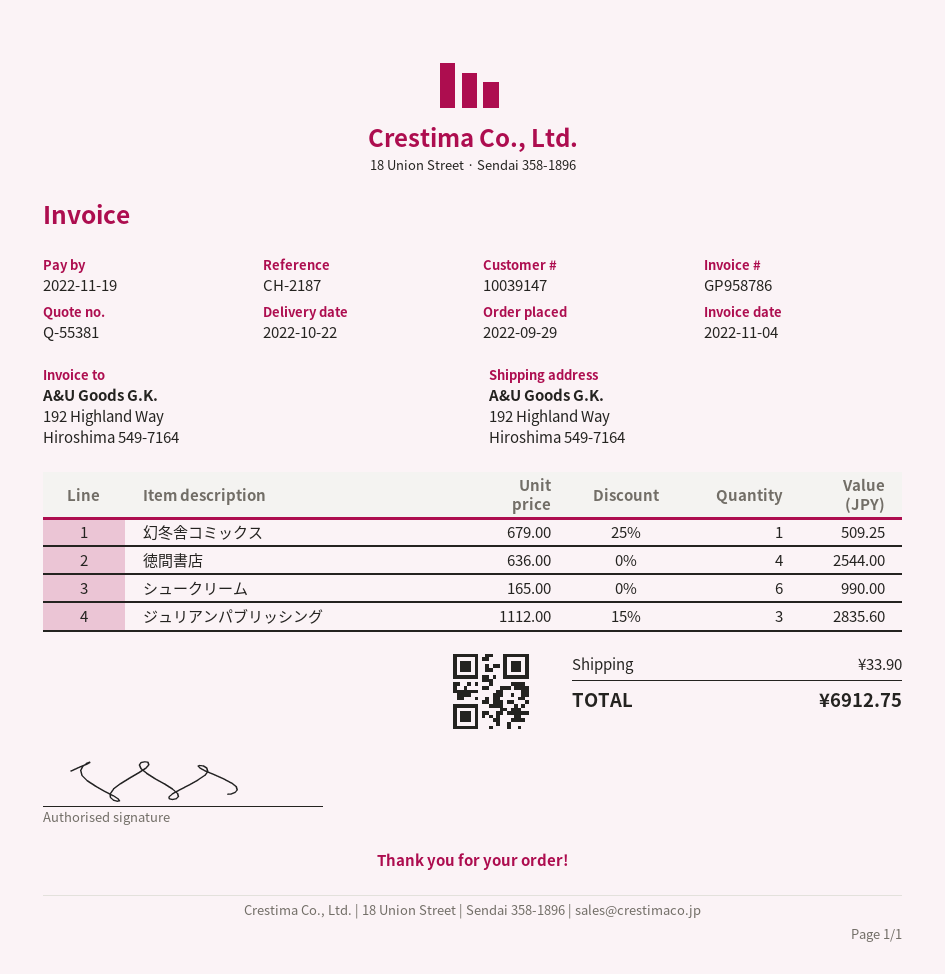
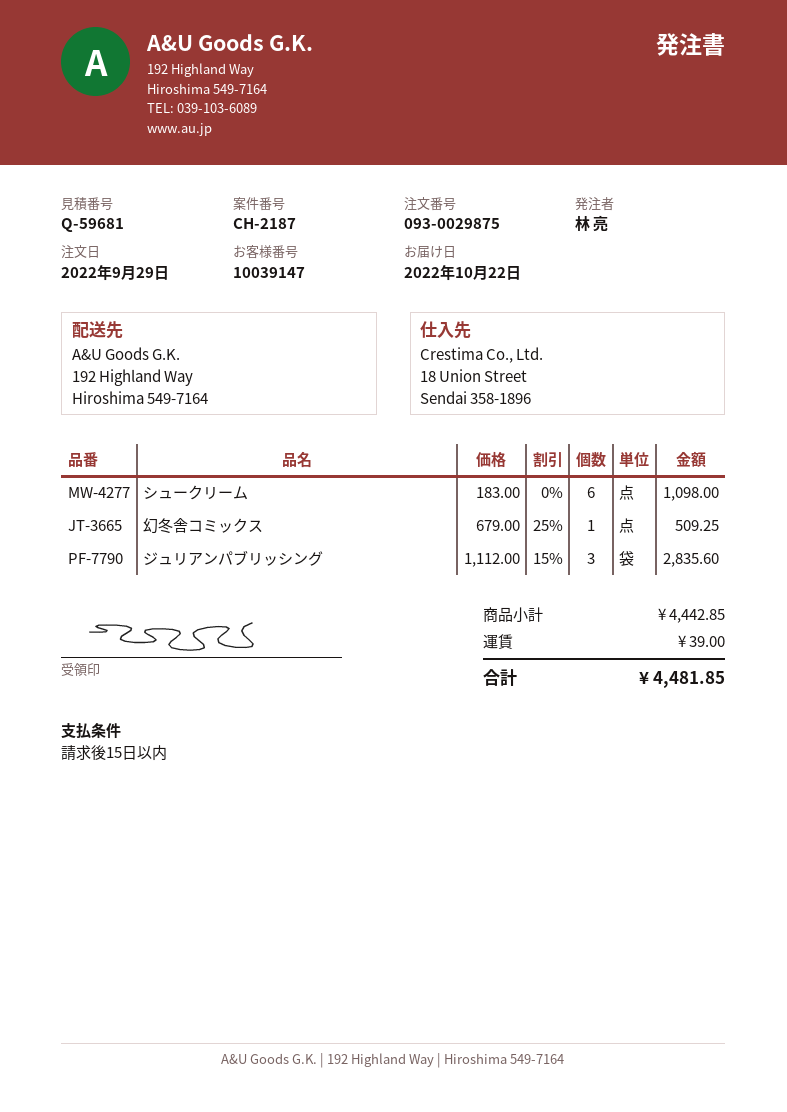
quote number: Q-55381 -> Q-59681
徳間書店: 4 x 636.00 = 2544.00 -> none
シュークリーム: 6 x 165.00 = 990.00 -> 6 x 183.00 = 1098.00
shipping: 33.90 -> 39.00
total: 6912.75 -> 4481.85

